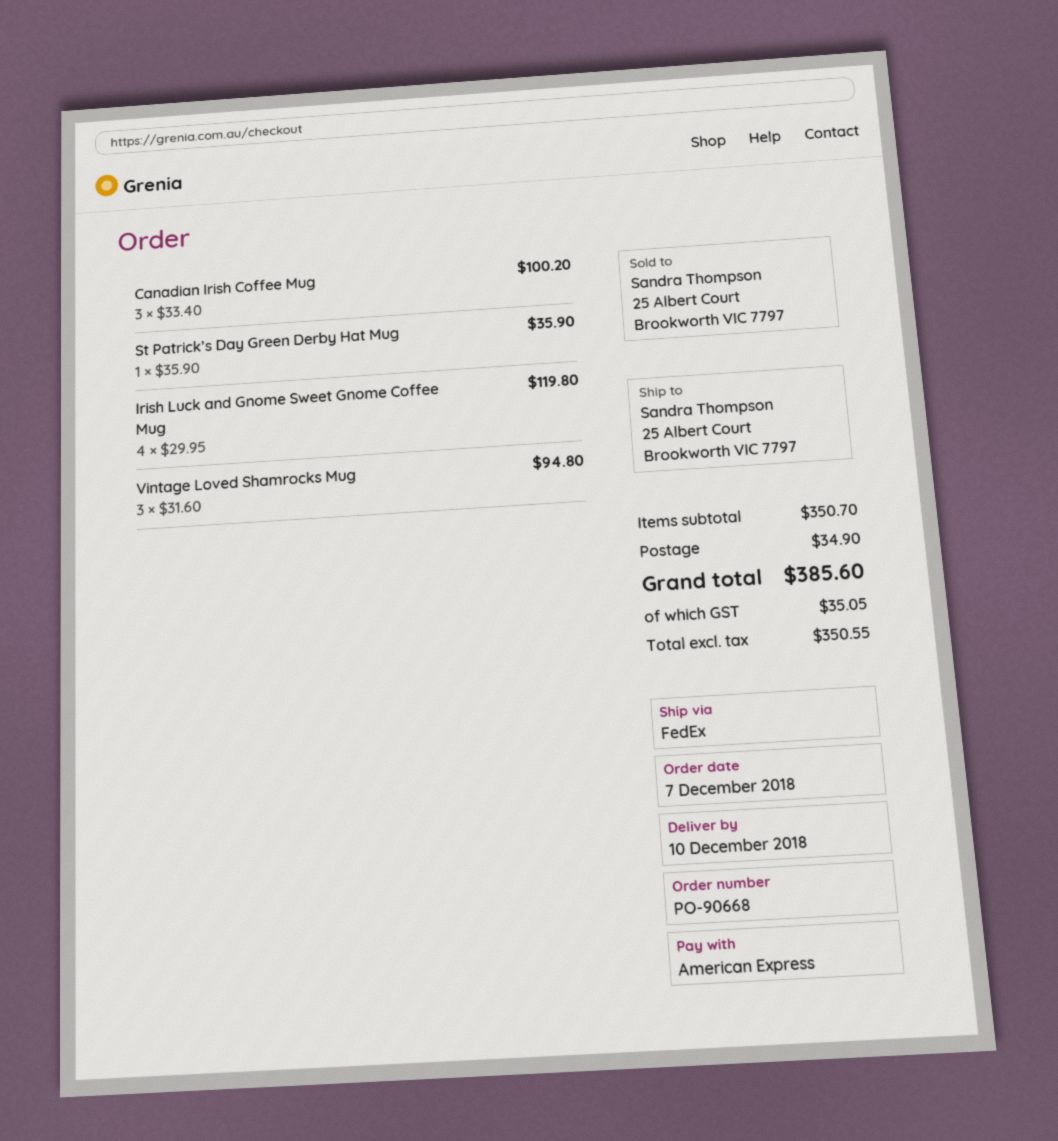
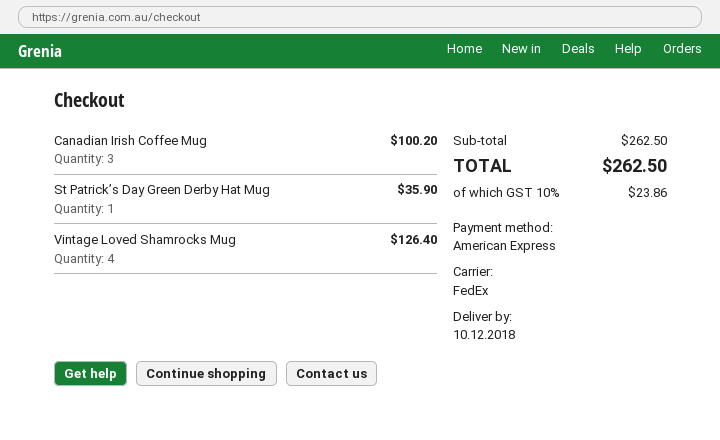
Irish Luck and Gnome Sweet Gnome Coffee Mug: 4 for 119.80 -> none
Vintage Loved Shamrocks Mug: 3 for 94.80 -> 4 for 126.40
subtotal: 350.70 -> 262.50
shipping: 34.90 -> none
tax: 35.05 -> 23.86
total: 385.60 -> 262.50

